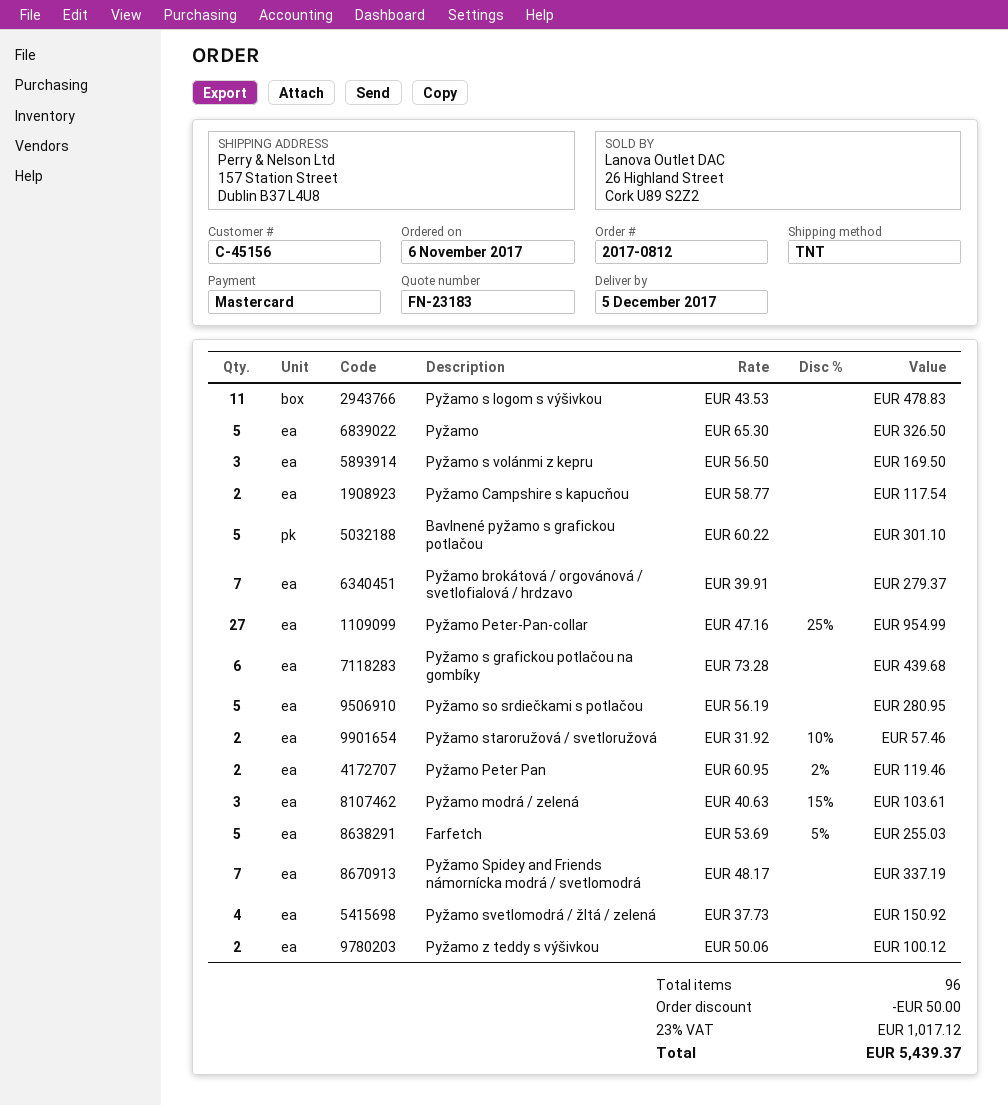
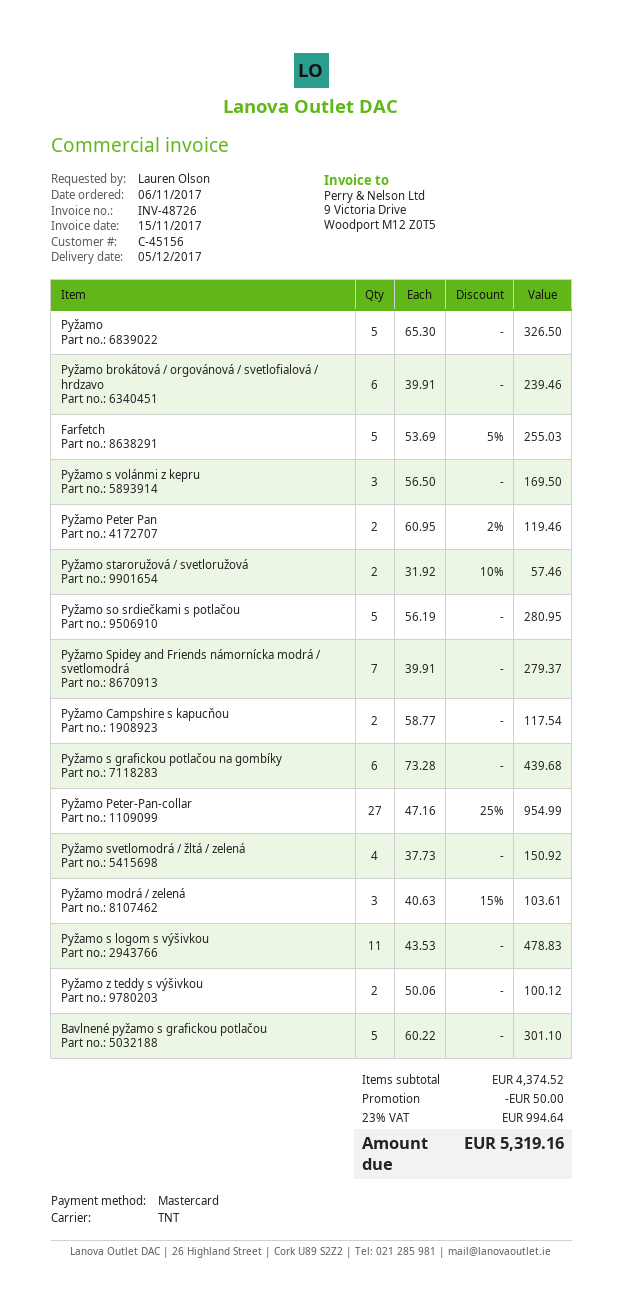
Pyžamo brokátová / orgovánová / svetlofialová / hrdzavo: 7 x 39.91 = 279.37 -> 6 x 39.91 = 239.46
Pyžamo Spidey and Friends námornícka modrá / svetlomodrá: 7 x 48.17 = 337.19 -> 7 x 39.91 = 279.37
tax: 23% = 1017.12 -> 23% = 994.64
total: 5439.37 -> 5319.16

